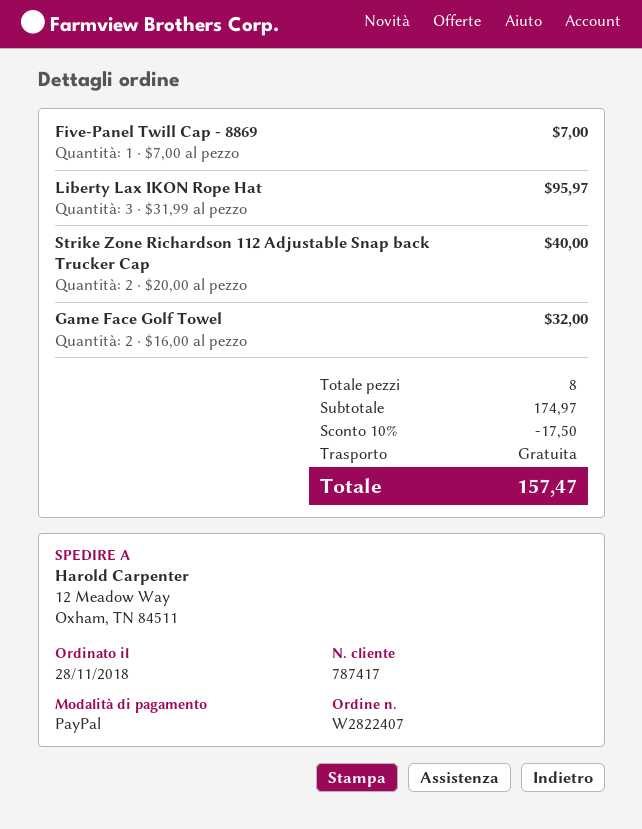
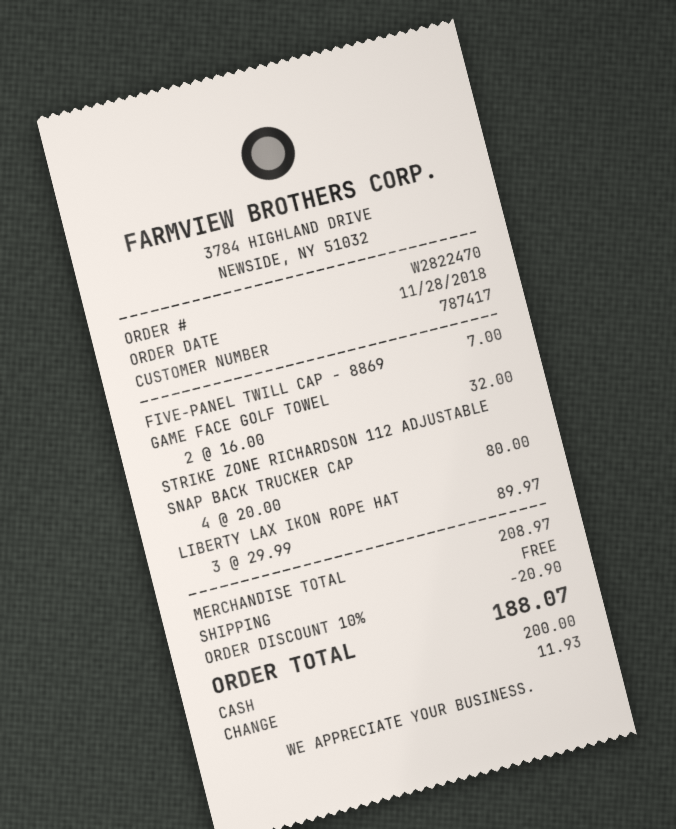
order number: W2822407 -> W2822470
payment method: PayPal -> cash
Liberty Lax IKON Rope Hat: 3 x 31.99 = 95.97 -> 3 x 29.99 = 89.97
Strike Zone Richardson 112 Adjustable Snap back Trucker Cap: 2 x 20.00 = 40.00 -> 4 x 20.00 = 80.00
subtotal: 174.97 -> 208.97
discount: 10% = 17.50 -> 10% = 20.90
total: 157.47 -> 188.07

